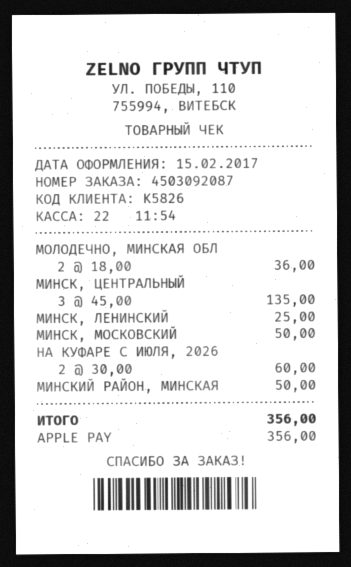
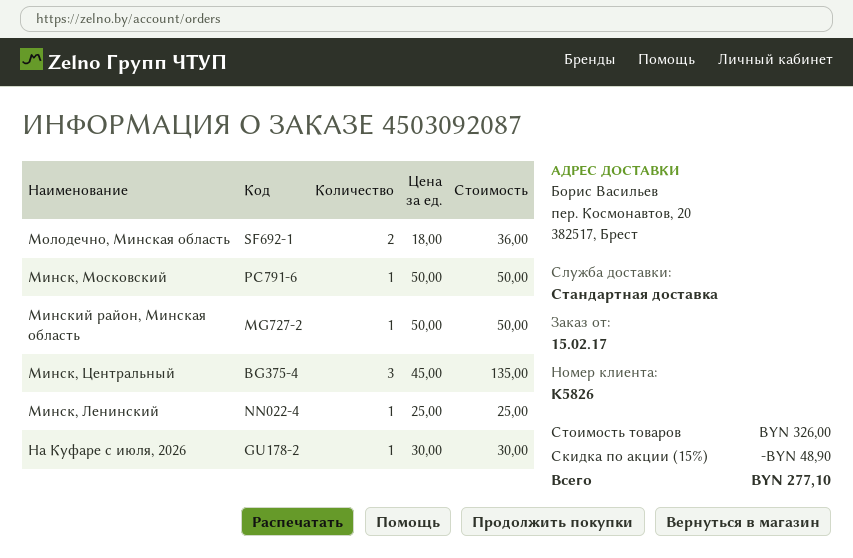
НА КУФАРЕ С ИЮЛЯ, 2026: 2 x 30.00 = 60.00 -> 1 x 30.00 = 30.00
discount: none -> 15% = 48.90
total: 356.00 -> 277.10

